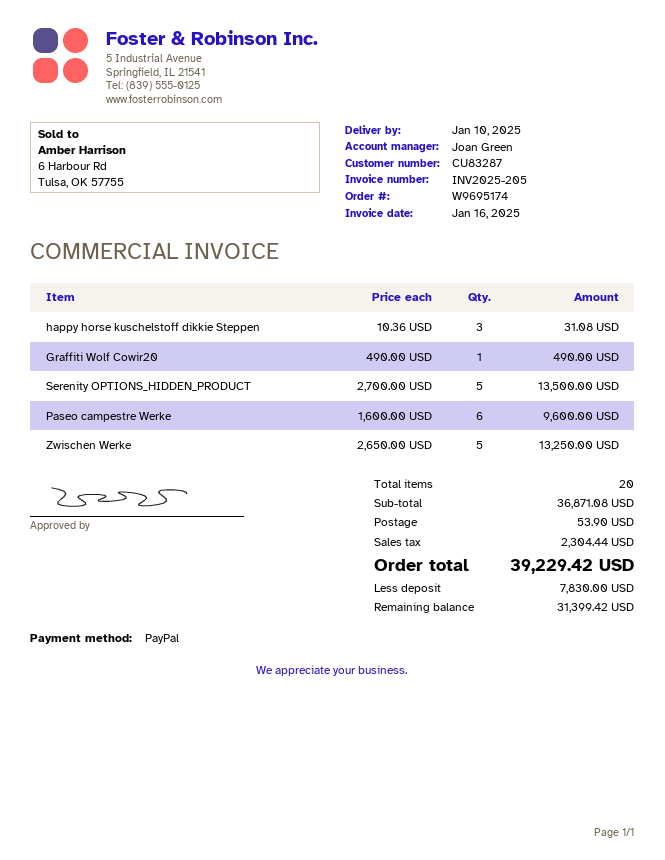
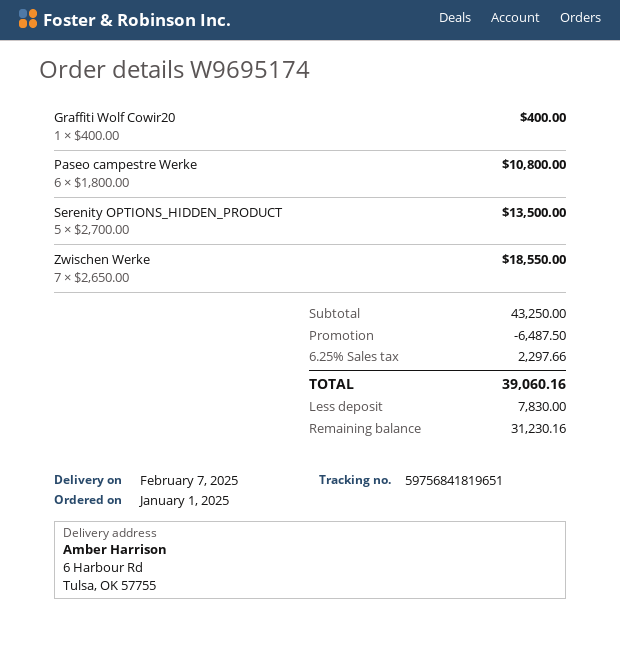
delivery date: 2025-01-10 -> 2025-02-07
happy horse kuschelstoff dikkie Steppen: 3 x 10.36 = 31.08 -> none
Graffiti Wolf Cowir20: 1 x 490.00 = 490.00 -> 1 x 400.00 = 400.00
Paseo campestre Werke: 6 x 1600.00 = 9600.00 -> 6 x 1800.00 = 10800.00
Zwischen Werke: 5 x 2650.00 = 13250.00 -> 7 x 2650.00 = 18550.00
subtotal: 36871.08 -> 43250.00
discount: none -> 6487.50
shipping: 53.90 -> none
tax: 2304.44 -> 2297.66
total: 39229.42 -> 39060.16
balance: 31399.42 -> 31230.16

